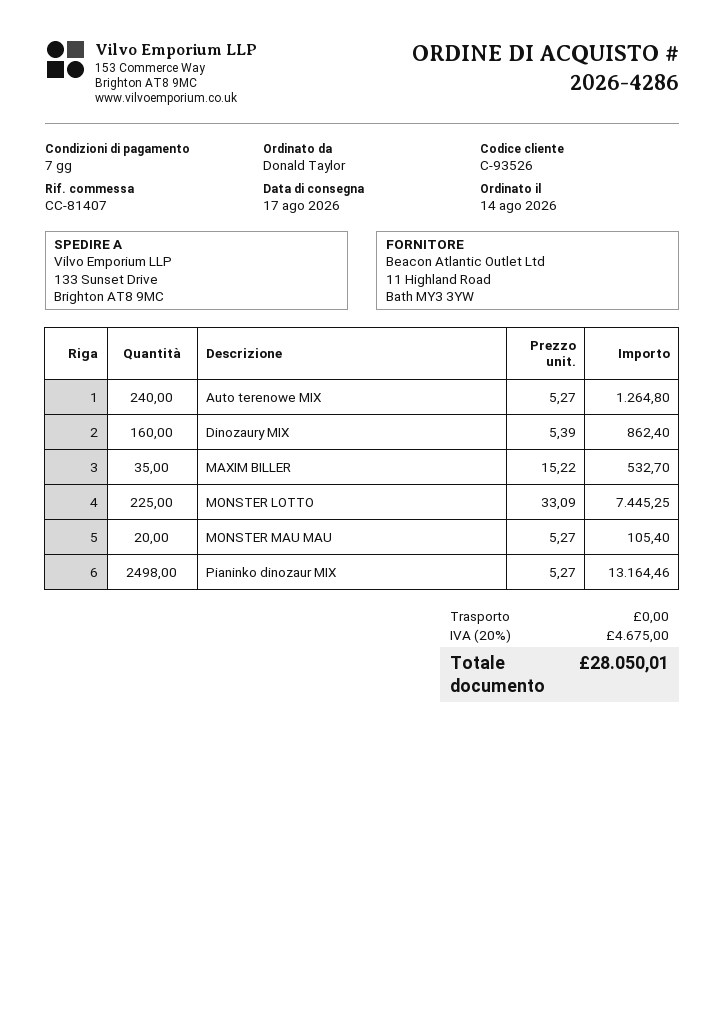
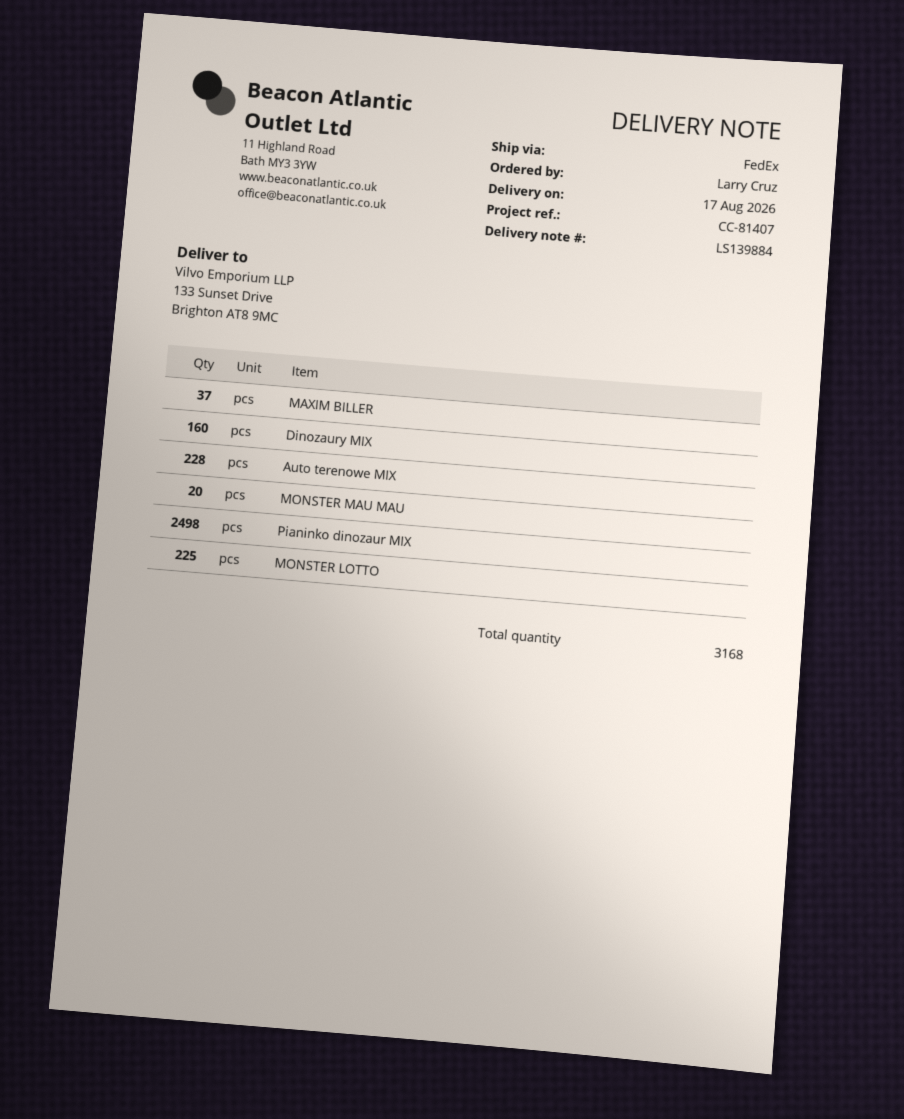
ordered by: Donald Taylor -> Larry Cruz
Auto terenowe MIX: 240 -> 228
MAXIM BILLER: 35 -> 37

